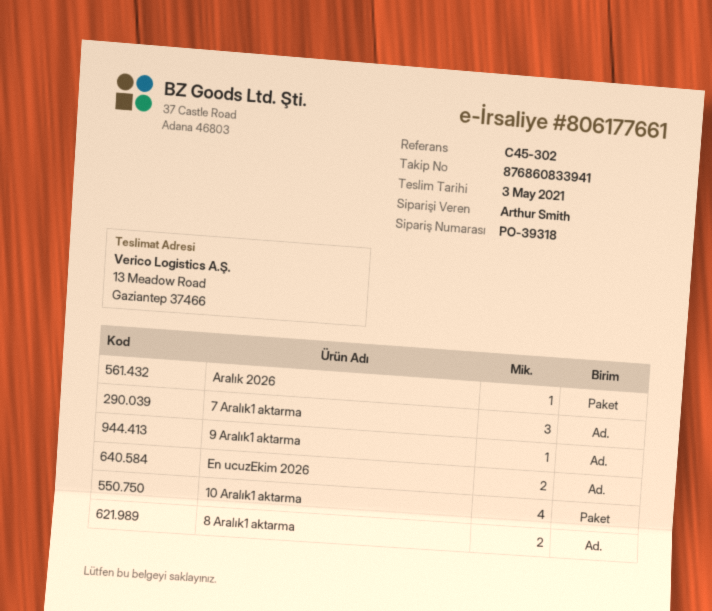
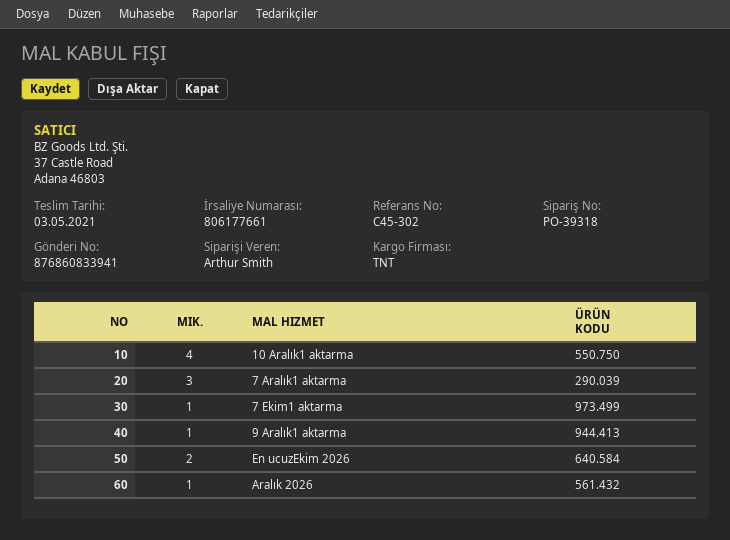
8 Aralık1 aktarma: 2 -> none
7 Ekim1 aktarma: none -> 1

